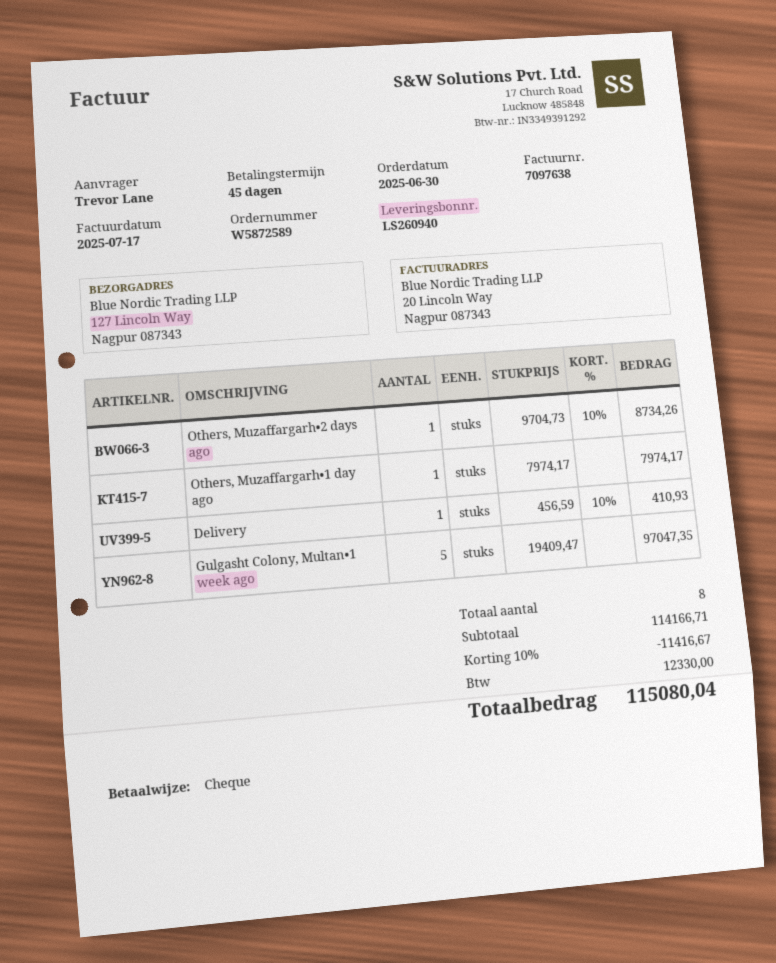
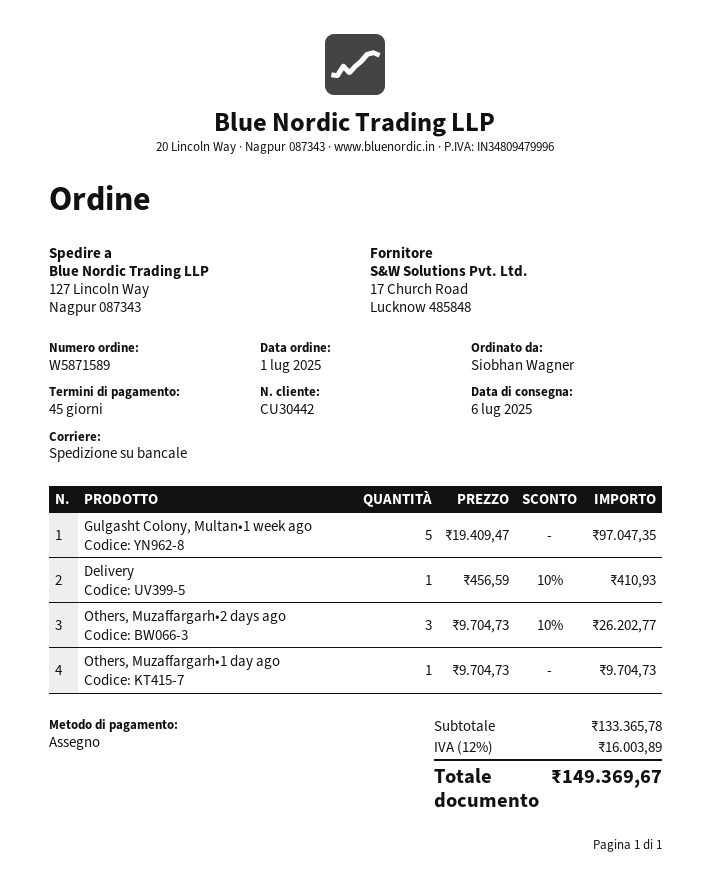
order number: W5872589 -> W5871589
order date: 2025-06-30 -> 2025-07-01
ordered by: Trevor Lane -> Siobhan Wagner
Others, Muzaffargarh•2 days ago: 1 x 9704.73 - 10% = 8734.26 -> 3 x 9704.73 - 10% = 26202.77
Others, Muzaffargarh•1 day ago: 1 x 7974.17 = 7974.17 -> 1 x 9704.73 = 9704.73
subtotal: 114166.71 -> 133365.78
discount: 10% = 11416.67 -> none
tax: 12330.00 -> 16003.89
total: 115080.04 -> 149369.67

